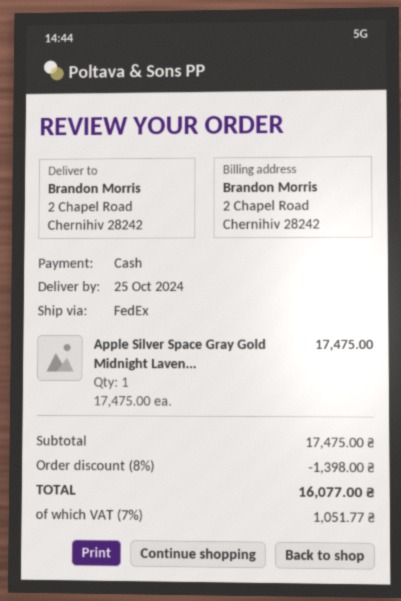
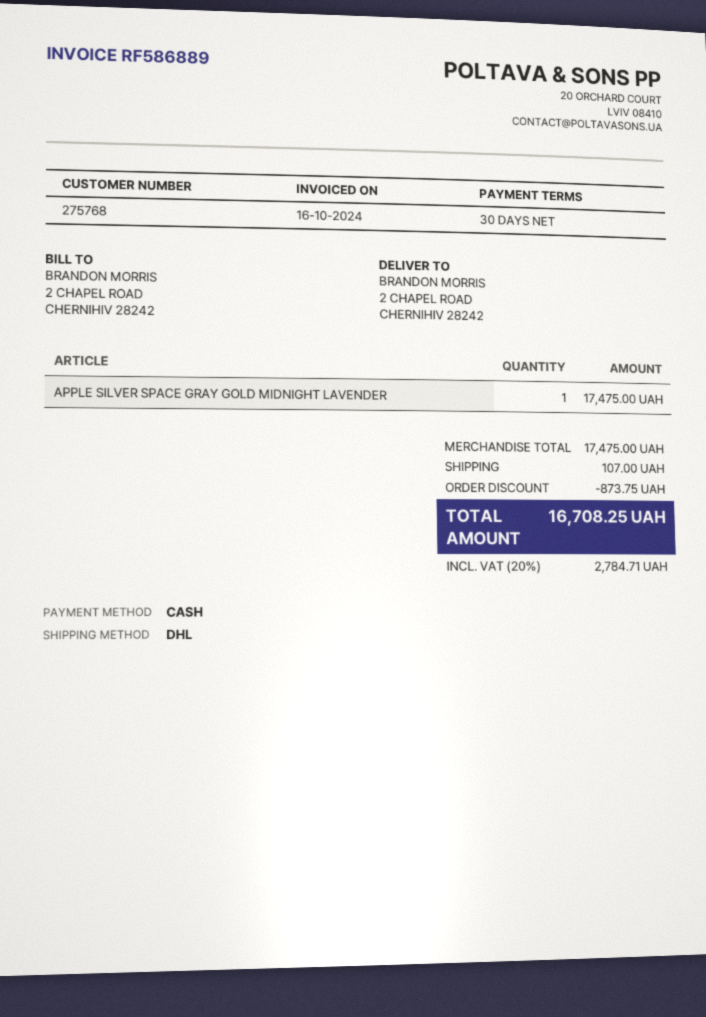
shipping method: FedEx -> DHL
discount: 1398.00 -> 873.75
shipping: none -> 107.00
tax: 7% = 1051.77 -> 20% = 2784.71
total: 16077.00 -> 16708.25

